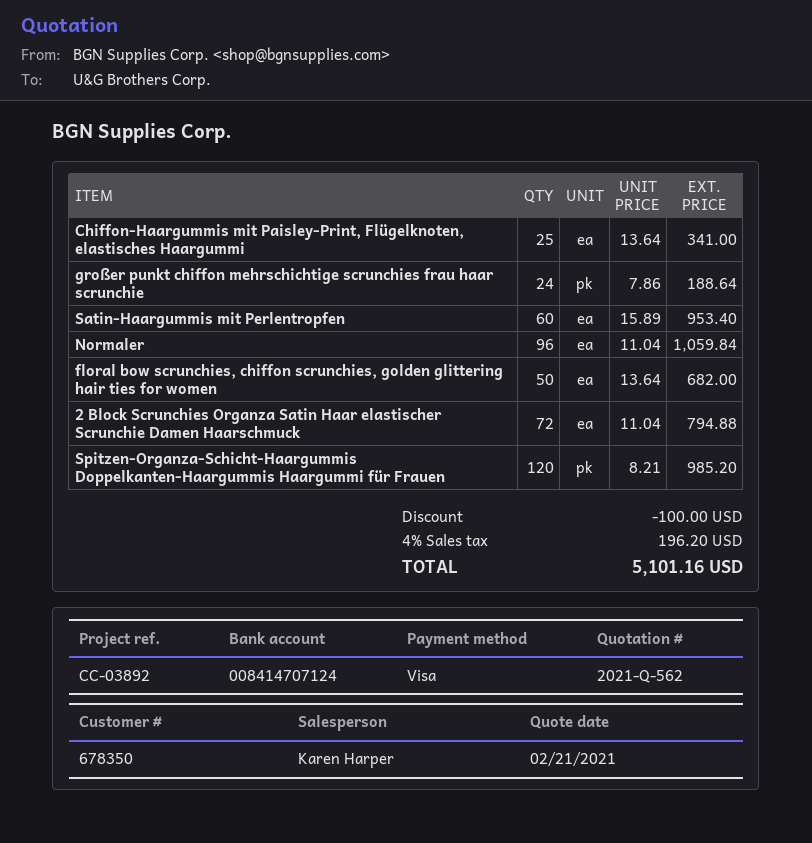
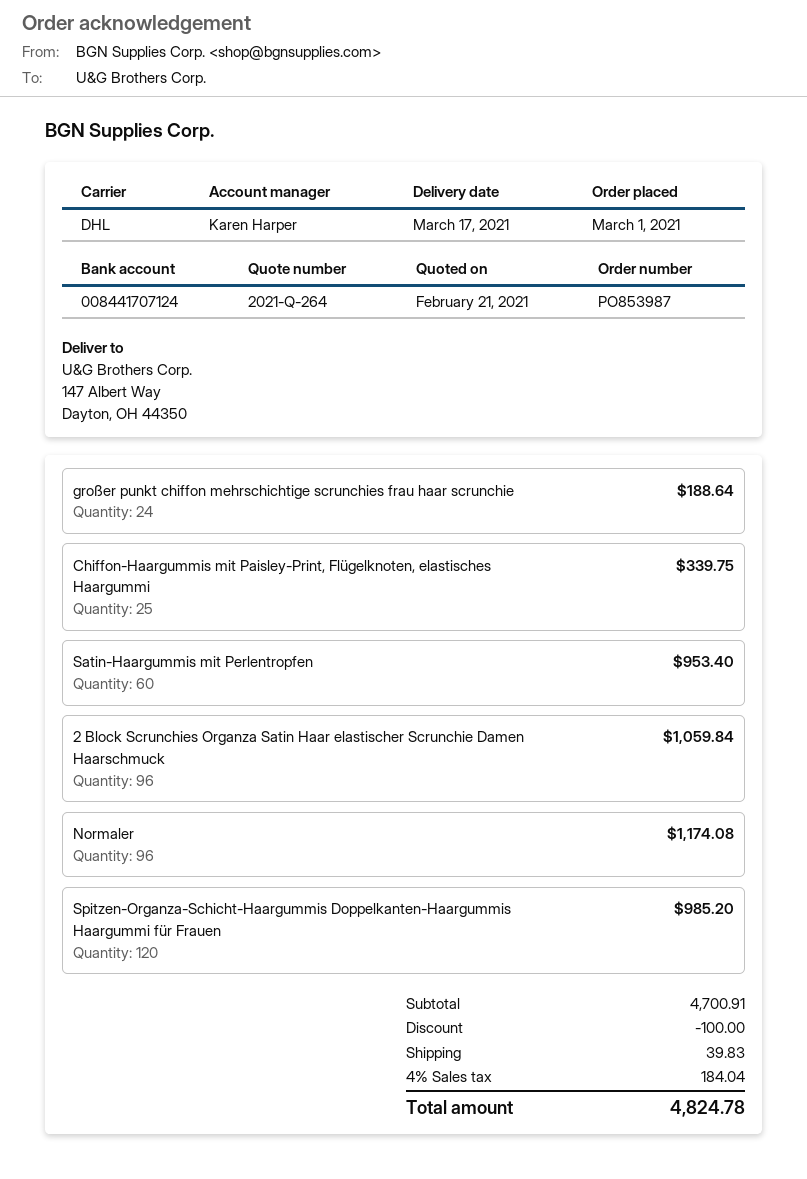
quote number: 2021-Q-562 -> 2021-Q-264
bank account: 008414707124 -> 008441707124
Chiffon-Haargummis mit Paisley-Print, Flügelknoten, elastisches Haargummi: 25 for 341.00 -> 25 for 339.75
Normaler: 96 for 1059.84 -> 96 for 1174.08
floral bow scrunchies, chiffon scrunchies, golden glittering hair ties for women: 50 for 682.00 -> none
2 Block Scrunchies Organza Satin Haar elastischer Scrunchie Damen Haarschmuck: 72 for 794.88 -> 96 for 1059.84
shipping: none -> 39.83
tax: 4% = 196.20 -> 4% = 184.04
total: 5101.16 -> 4824.78

